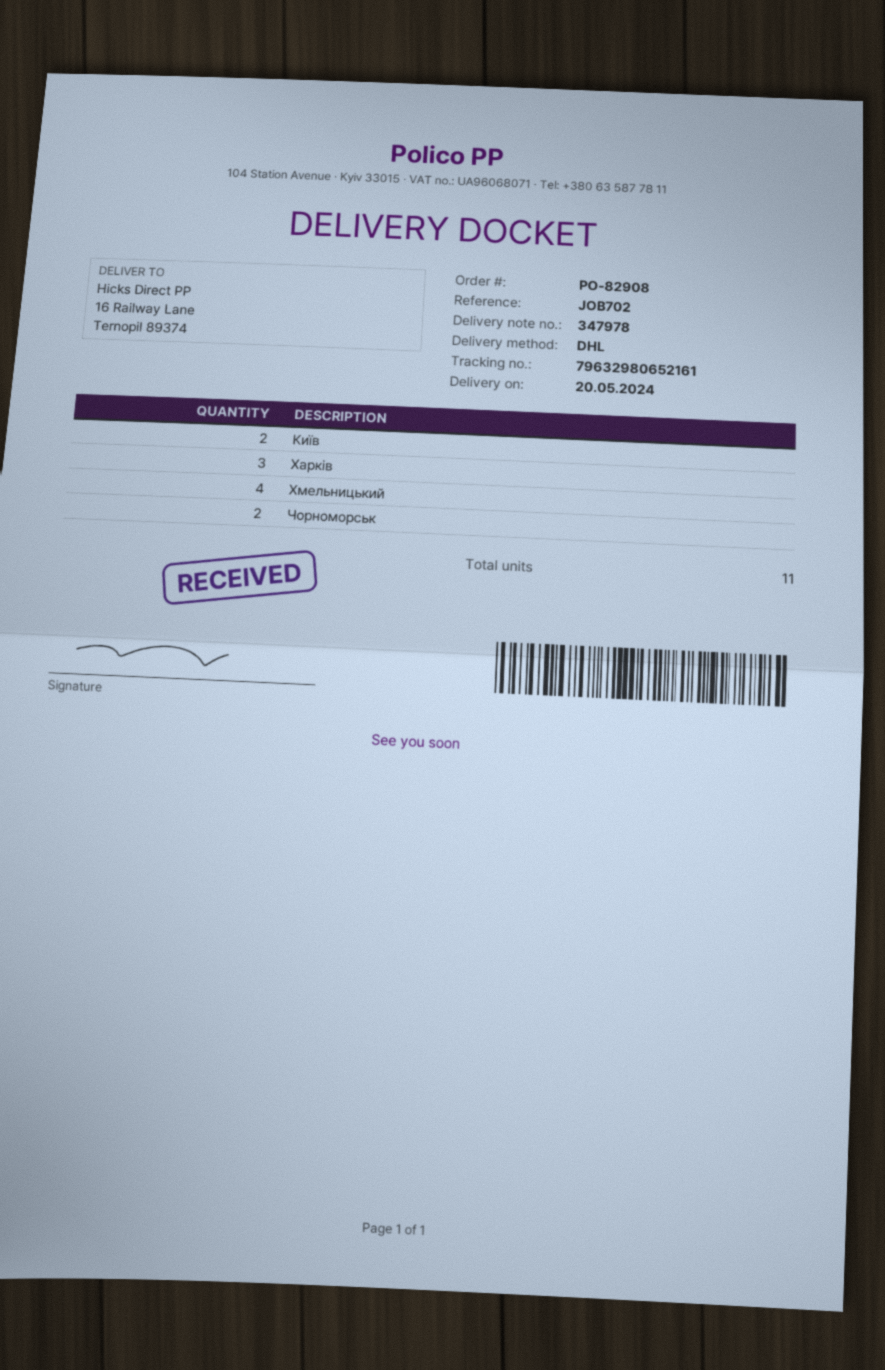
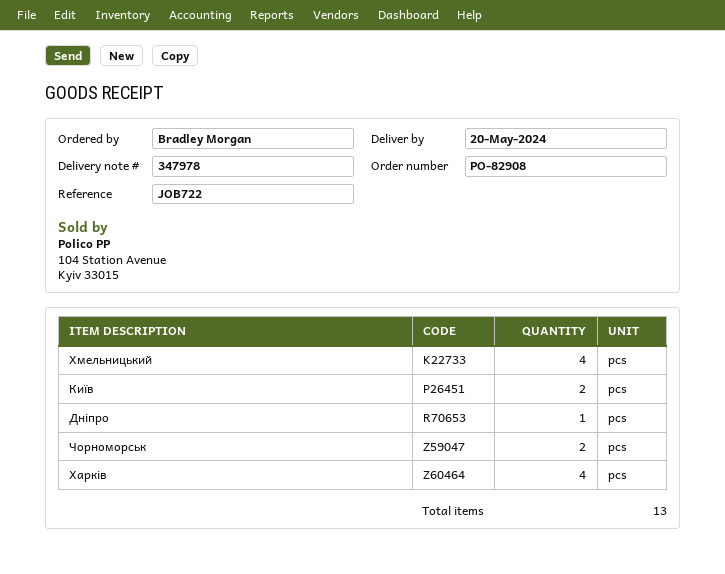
reference: JOB702 -> JOB722
Харків: 3 -> 4
Дніпро: none -> 1
total quantity: 11 -> 13

